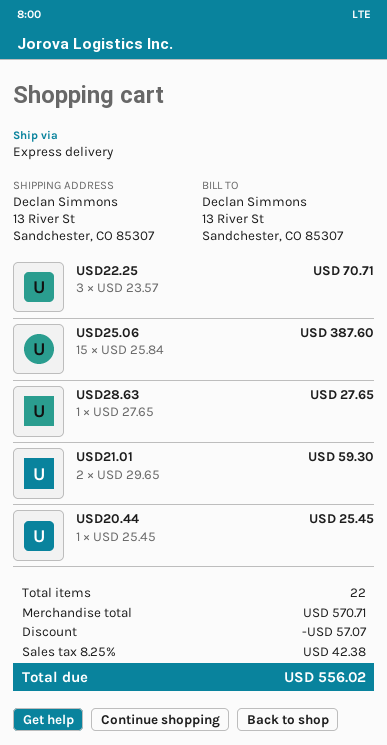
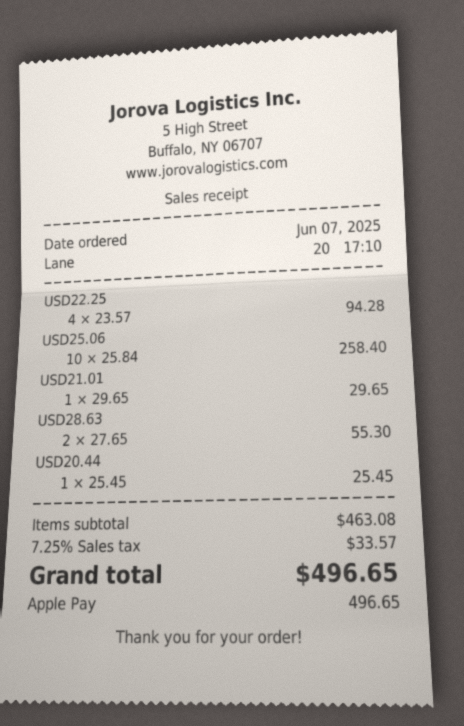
USD22.25: 3 x 23.57 = 70.71 -> 4 x 23.57 = 94.28
USD25.06: 15 x 25.84 = 387.60 -> 10 x 25.84 = 258.40
USD28.63: 1 x 27.65 = 27.65 -> 2 x 27.65 = 55.30
USD21.01: 2 x 29.65 = 59.30 -> 1 x 29.65 = 29.65
subtotal: 570.71 -> 463.08
discount: 57.07 -> none
tax: 8.25% = 42.38 -> 7.25% = 33.57
total: 556.02 -> 496.65

